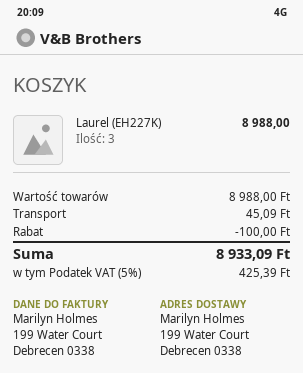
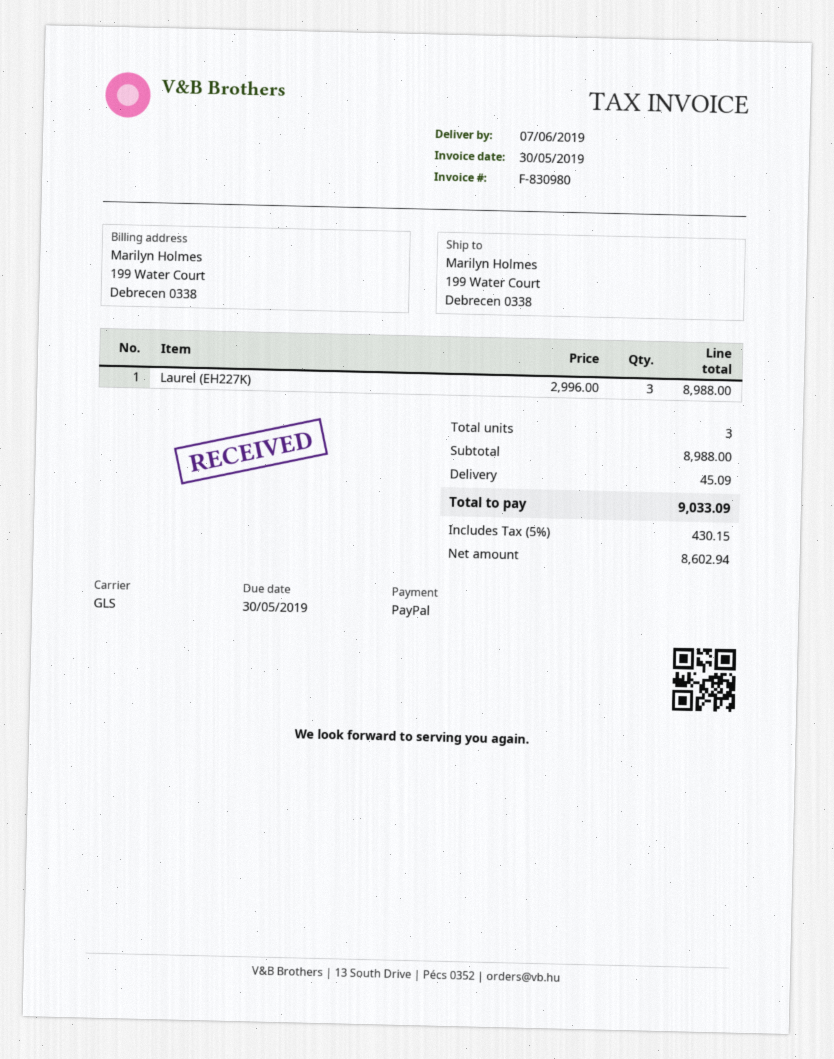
discount: 100.00 -> none
tax: 5% = 425.39 -> 5% = 430.15
total: 8933.09 -> 9033.09

